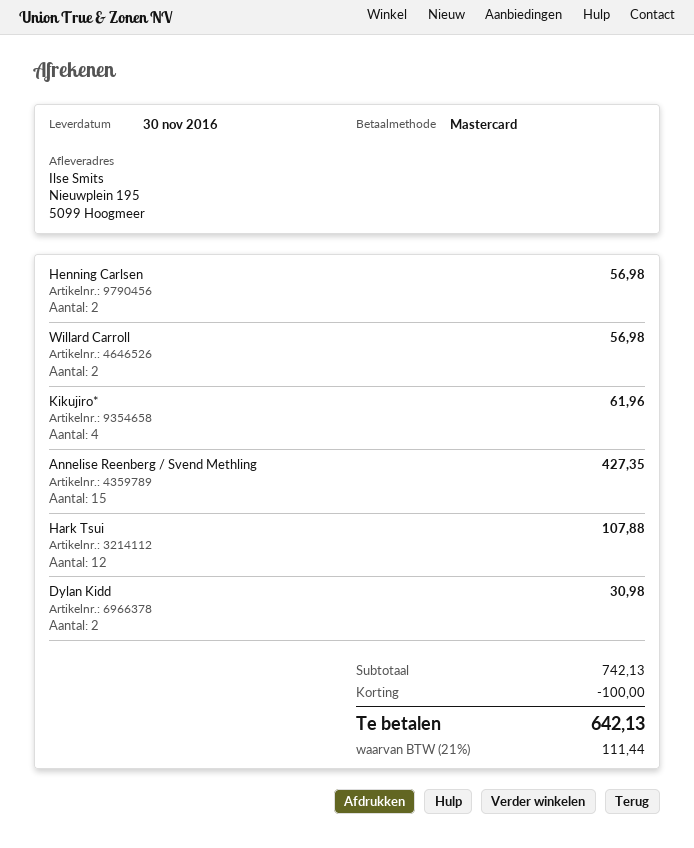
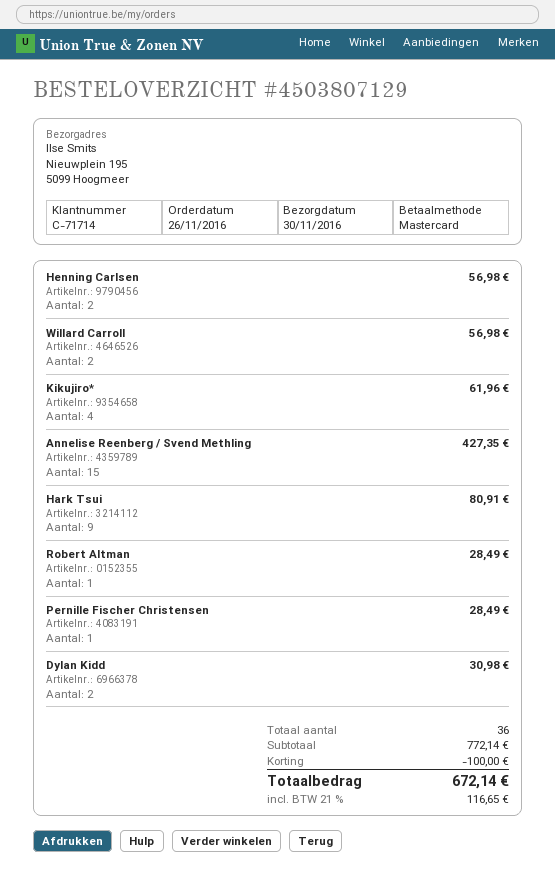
Hark Tsui: 12 for 107.88 -> 9 for 80.91
Robert Altman: none -> 1 for 28.49
Pernille Fischer Christensen: none -> 1 for 28.49
subtotal: 742.13 -> 772.14
tax: 21% = 111.44 -> 21% = 116.65
total: 642.13 -> 672.14

